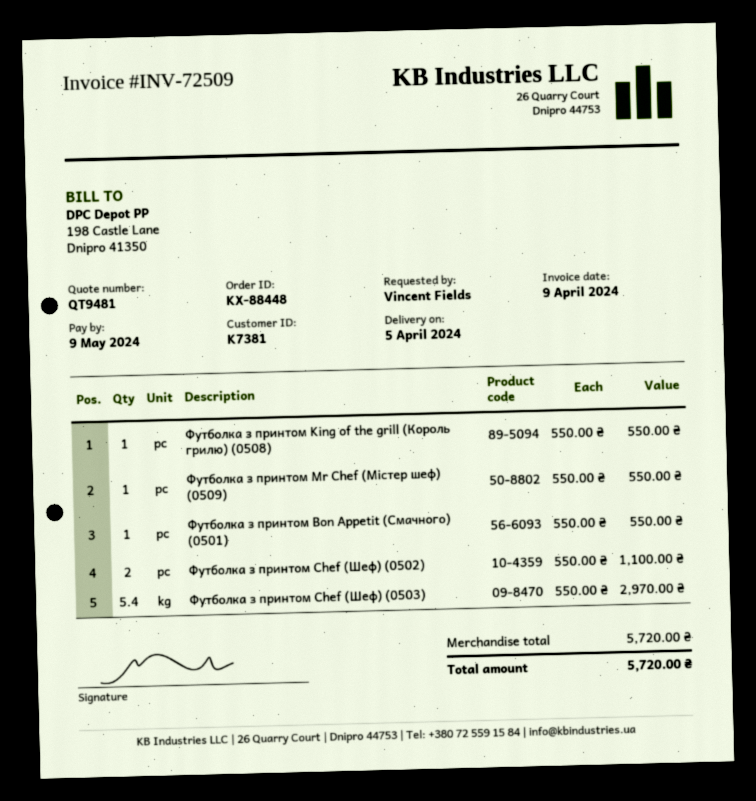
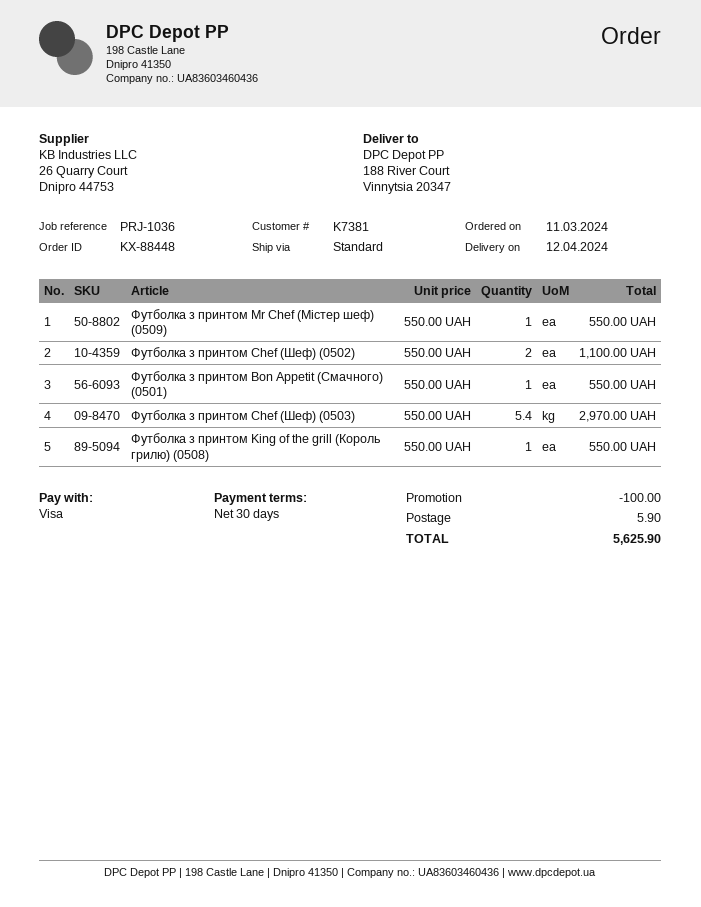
delivery date: 2024-04-05 -> 2024-04-12
discount: none -> 100.00
shipping: none -> 5.90
total: 5720.00 -> 5625.90

